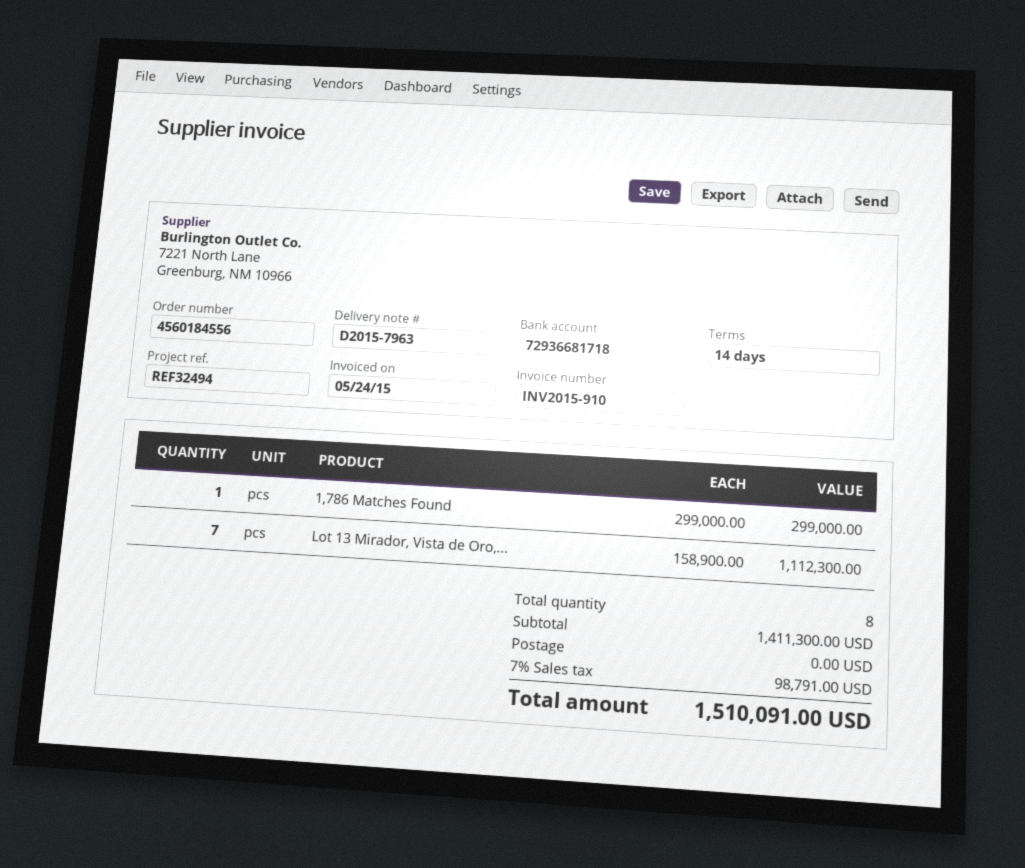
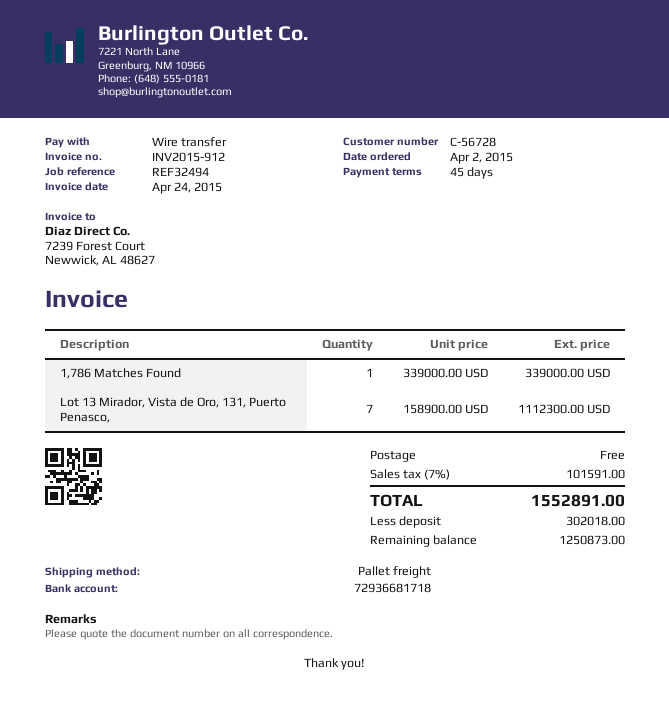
invoice number: INV2015-910 -> INV2015-912
invoice date: 2015-05-24 -> 2015-04-24
payment terms: 14 days -> 45 days
1,786 Matches Found: 1 x 299000.00 = 299000.00 -> 1 x 339000.00 = 339000.00
tax: 7% = 98791.00 -> 7% = 101591.00
total: 1510091.00 -> 1552891.00

